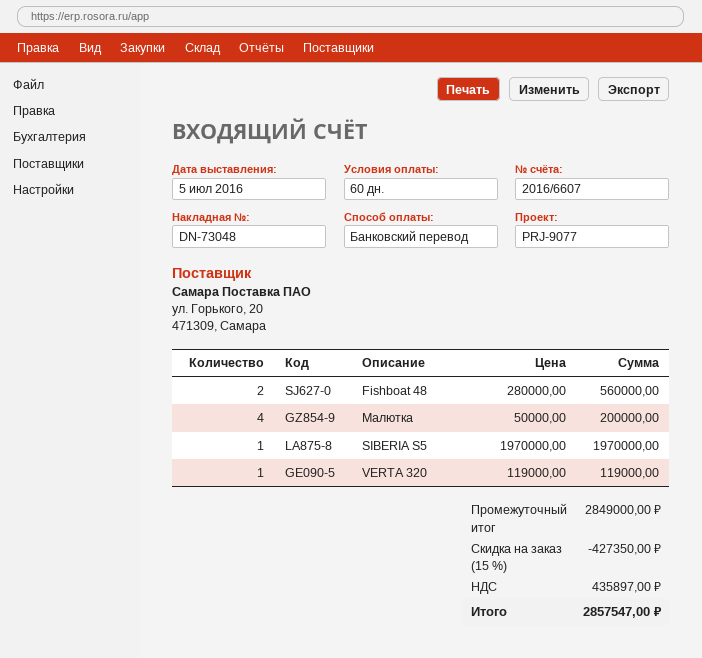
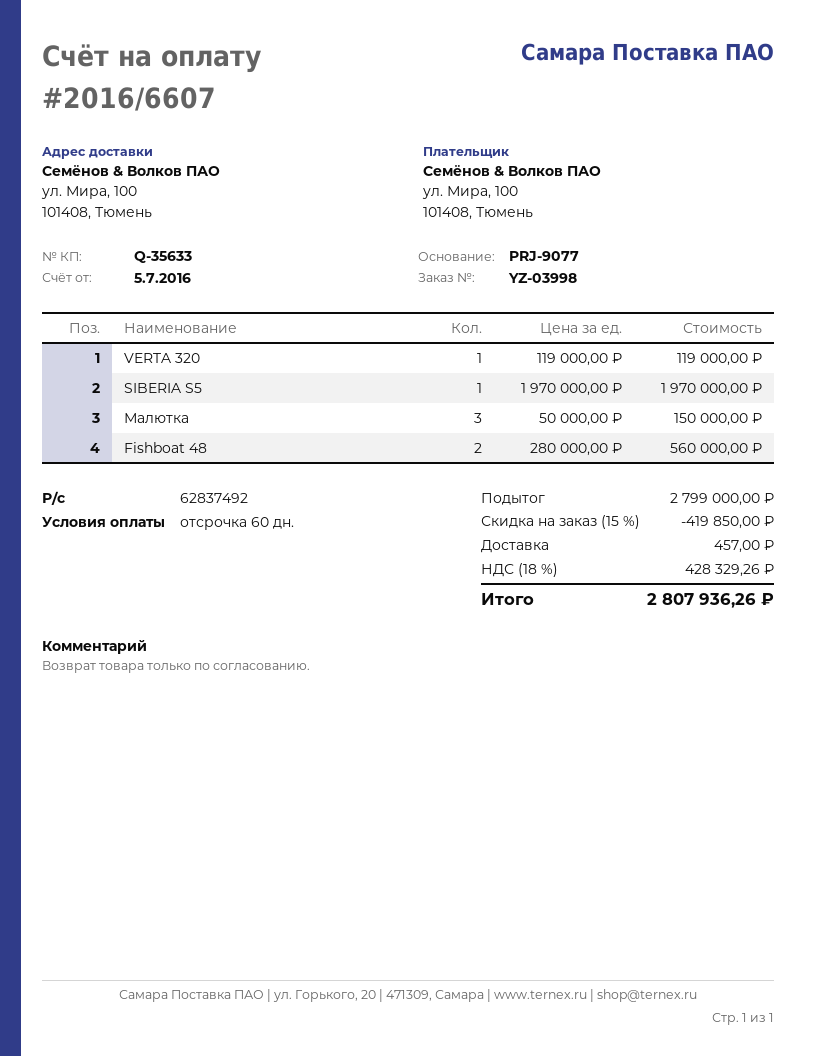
Малютка: 4 x 50000.00 = 200000.00 -> 3 x 50000.00 = 150000.00
subtotal: 2849000.00 -> 2799000.00
discount: 15% = 427350.00 -> 15% = 419850.00
shipping: none -> 457.00
tax: 435897.00 -> 428329.26
total: 2857547.00 -> 2807936.26

